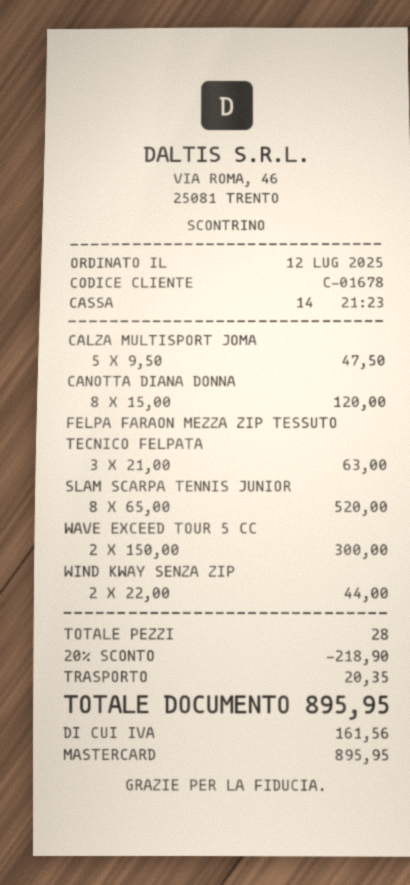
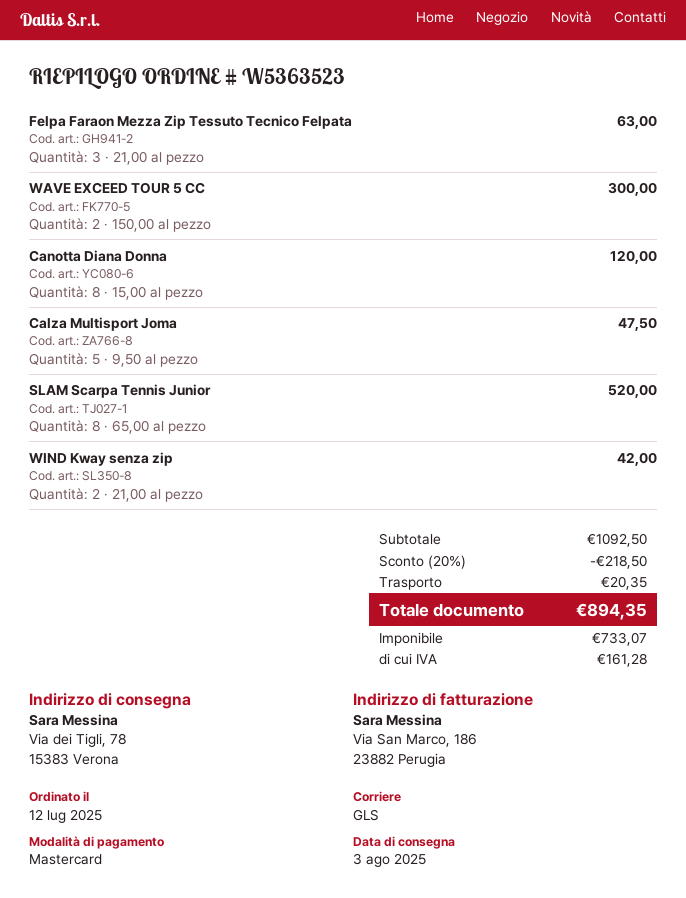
WIND KWAY SENZA ZIP: 2 x 22.00 = 44.00 -> 2 x 21.00 = 42.00
discount: 20% = 218.90 -> 20% = 218.50
tax: 161.56 -> 161.28
total: 895.95 -> 894.35

